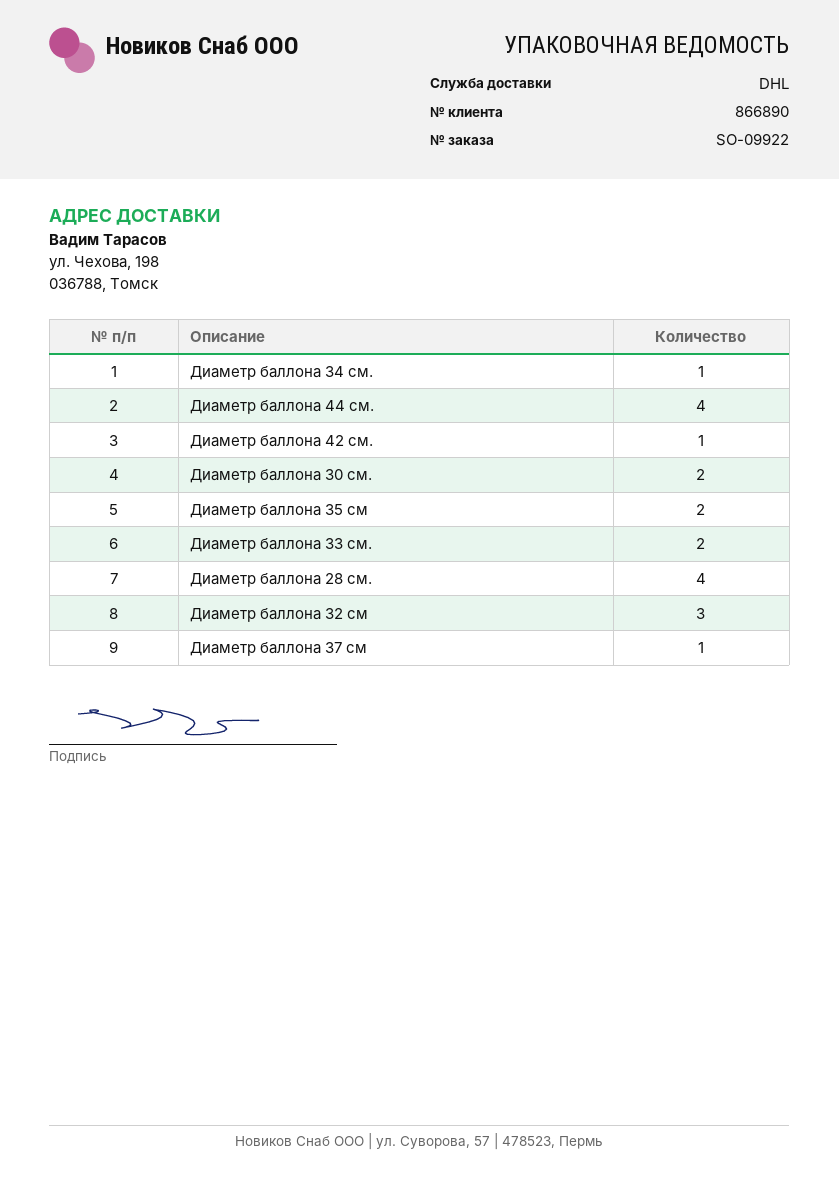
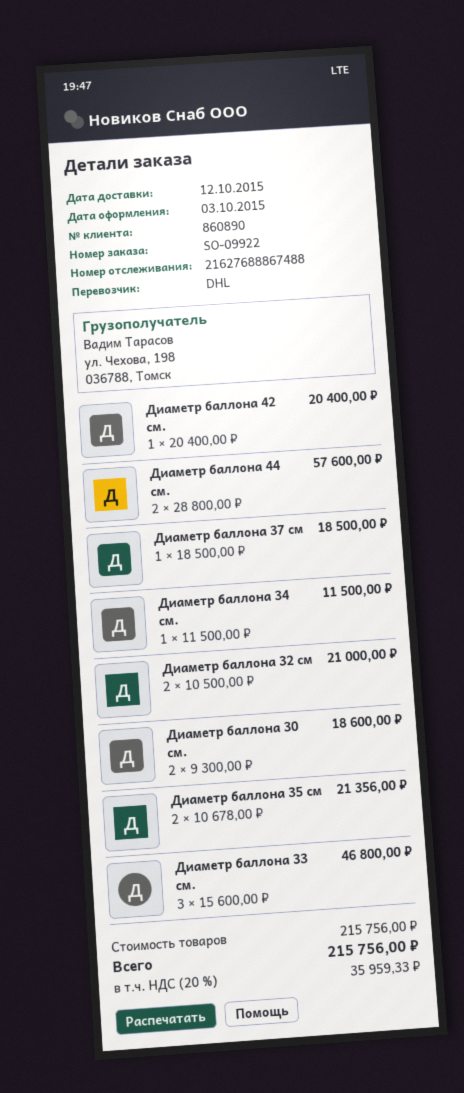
customer number: 866890 -> 860890
Диаметр баллона 44 см.: 4 -> 2
Диаметр баллона 33 см.: 2 -> 3
Диаметр баллона 28 см.: 4 -> none
Диаметр баллона 32 см: 3 -> 2

